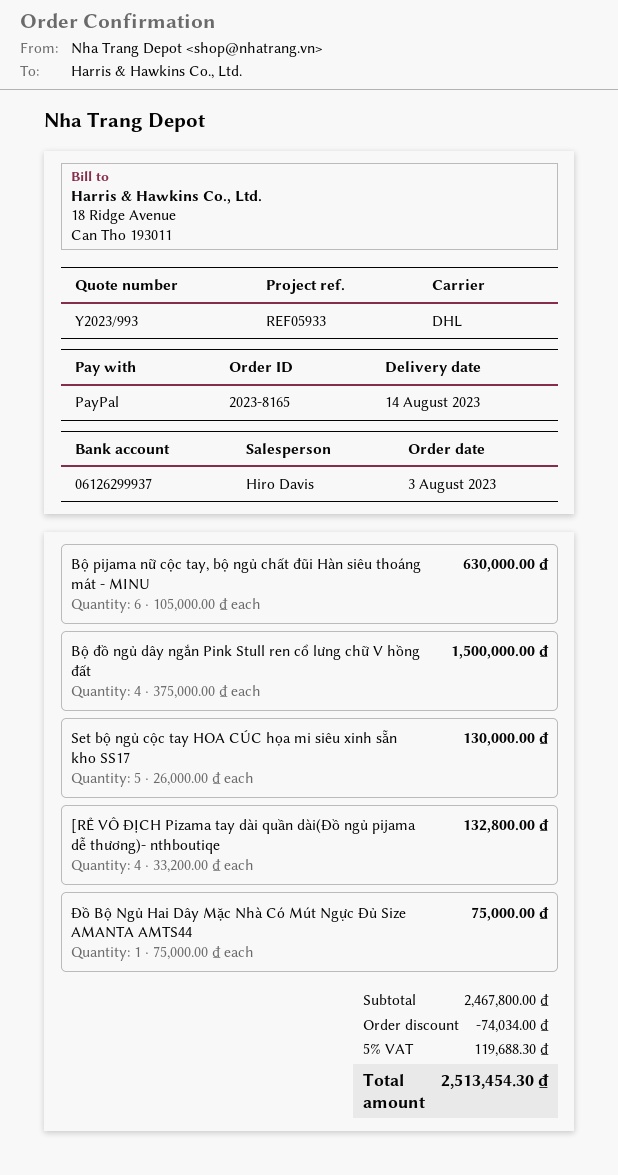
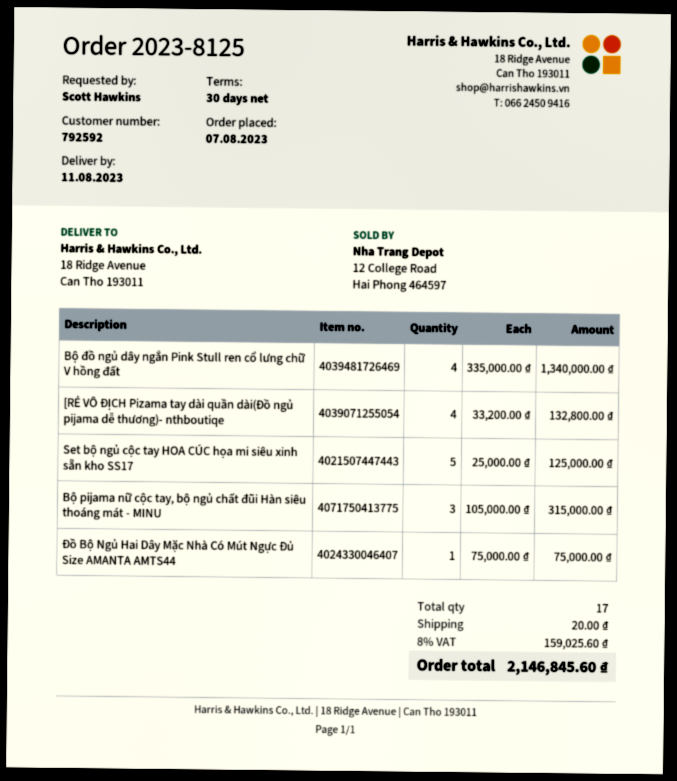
order number: 2023-8165 -> 2023-8125
order date: 2023-08-03 -> 2023-08-07
delivery date: 2023-08-14 -> 2023-08-11
Bộ pijama nữ cộc tay, bộ ngủ chất đũi Hàn siêu thoáng mát - MINU: 6 x 105000.00 = 630000.00 -> 3 x 105000.00 = 315000.00
Bộ đồ ngủ dây ngắn Pink Stull ren cổ lưng chữ V hồng đất: 4 x 375000.00 = 1500000.00 -> 4 x 335000.00 = 1340000.00
Set bộ ngủ cộc tay HOA CÚC họa mi siêu xinh sẵn kho SS17: 5 x 26000.00 = 130000.00 -> 5 x 25000.00 = 125000.00
discount: 74034.00 -> none
shipping: none -> 20.00
tax: 5% = 119688.30 -> 8% = 159025.60
total: 2513454.30 -> 2146845.60

